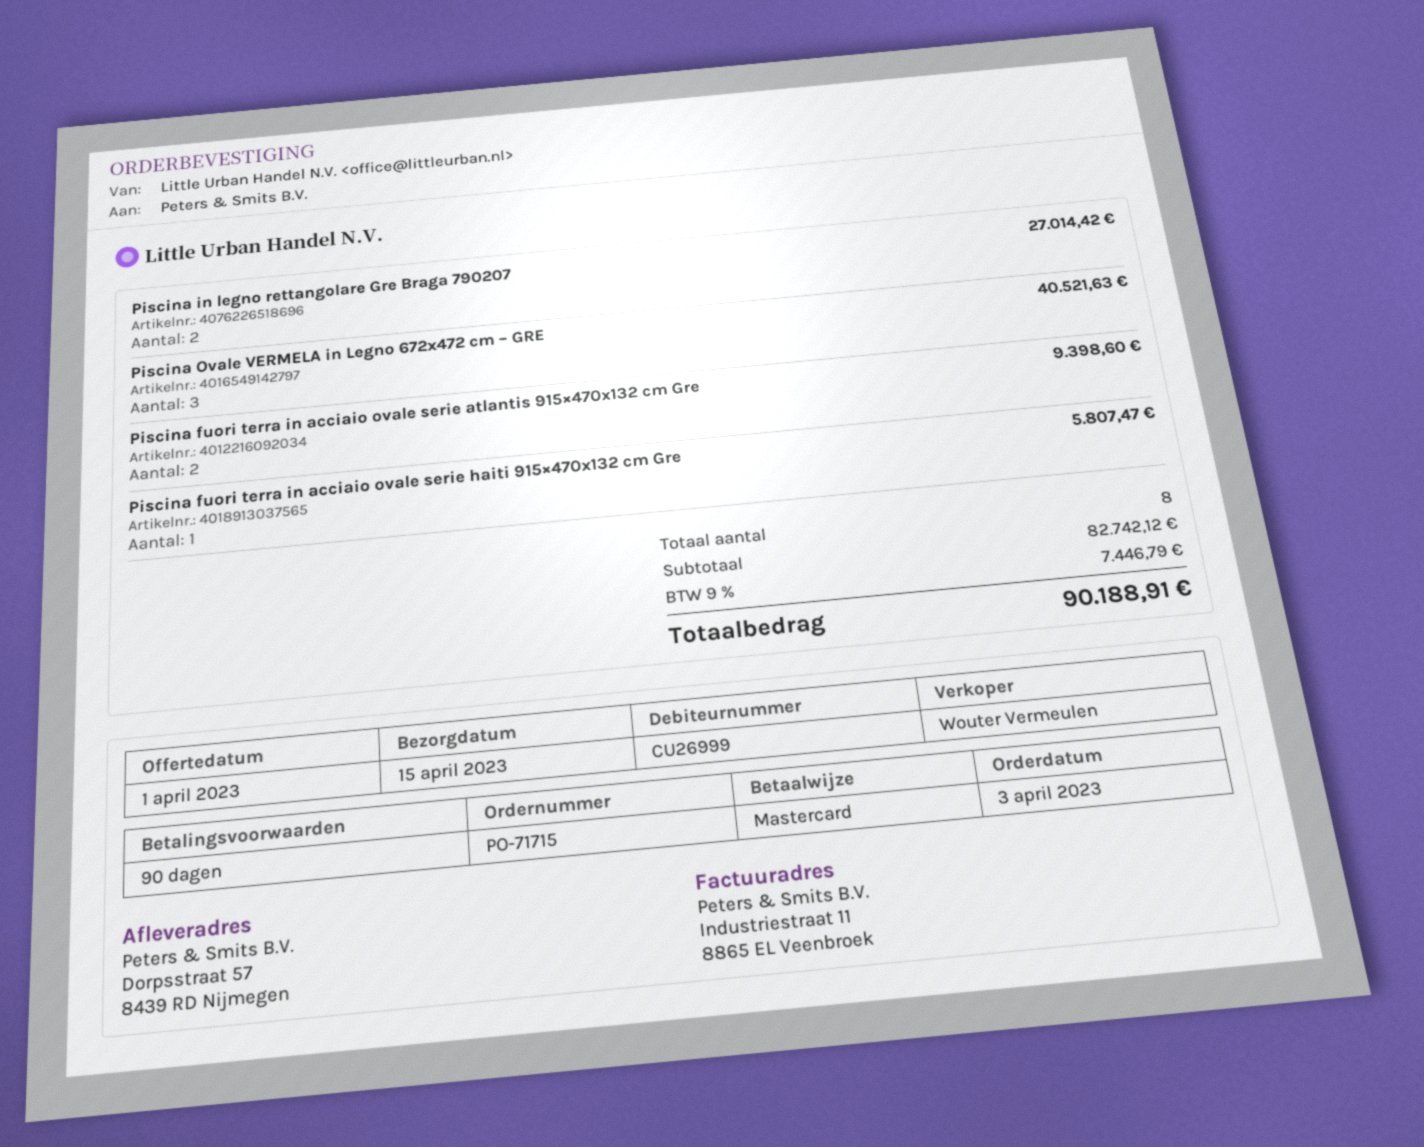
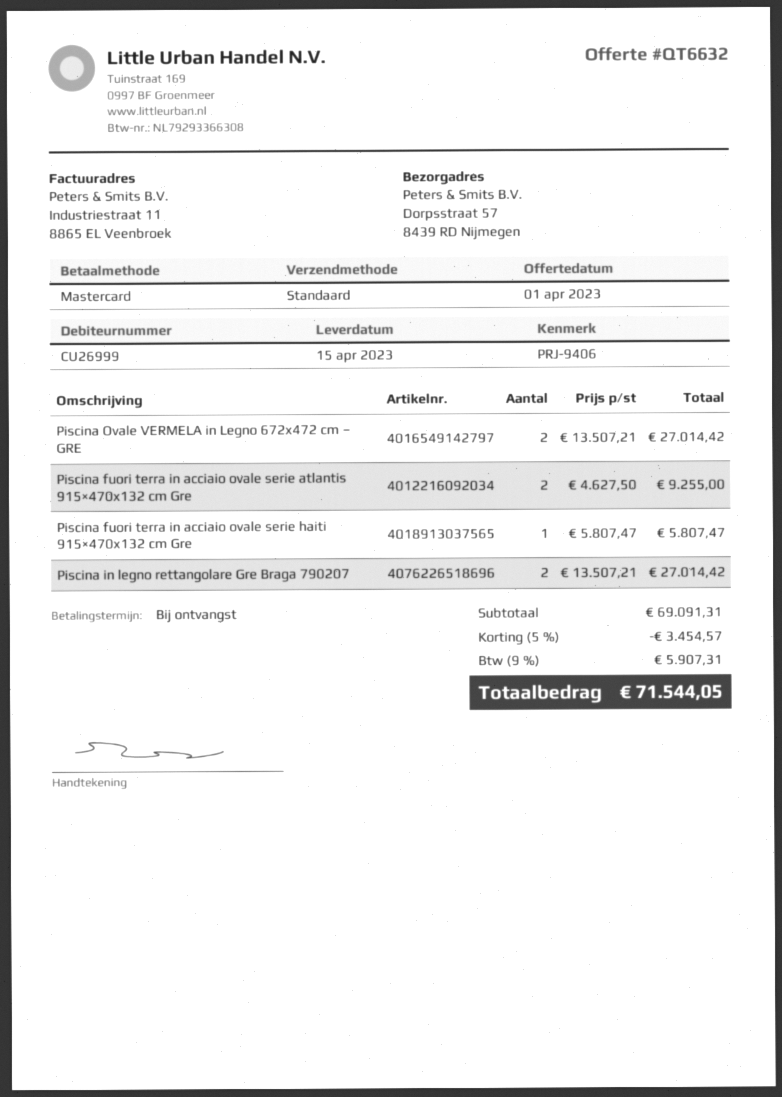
payment terms: 90 days -> on receipt
Piscina Ovale VERMELA in Legno 672x472 cm – GRE: 3 for 40521.63 -> 2 for 27014.42
Piscina fuori terra in acciaio ovale serie atlantis 915×470x132 cm Gre: 2 for 9398.60 -> 2 for 9255.00
subtotal: 82742.12 -> 69091.31
discount: none -> 5% = 3454.57
tax: 9% = 7446.79 -> 9% = 5907.31
total: 90188.91 -> 71544.05

